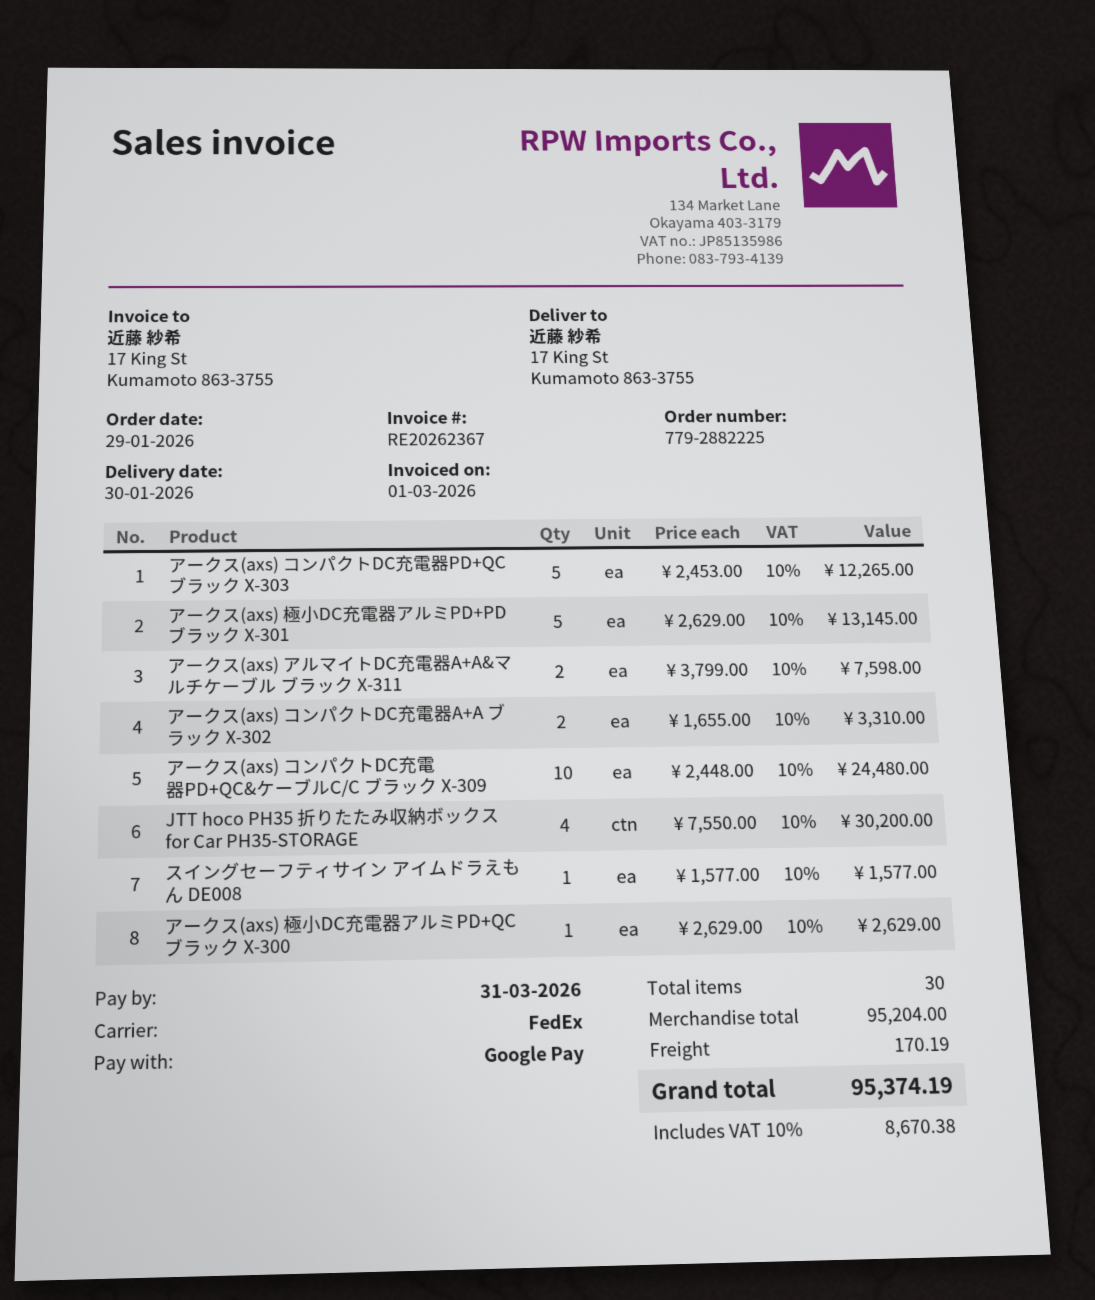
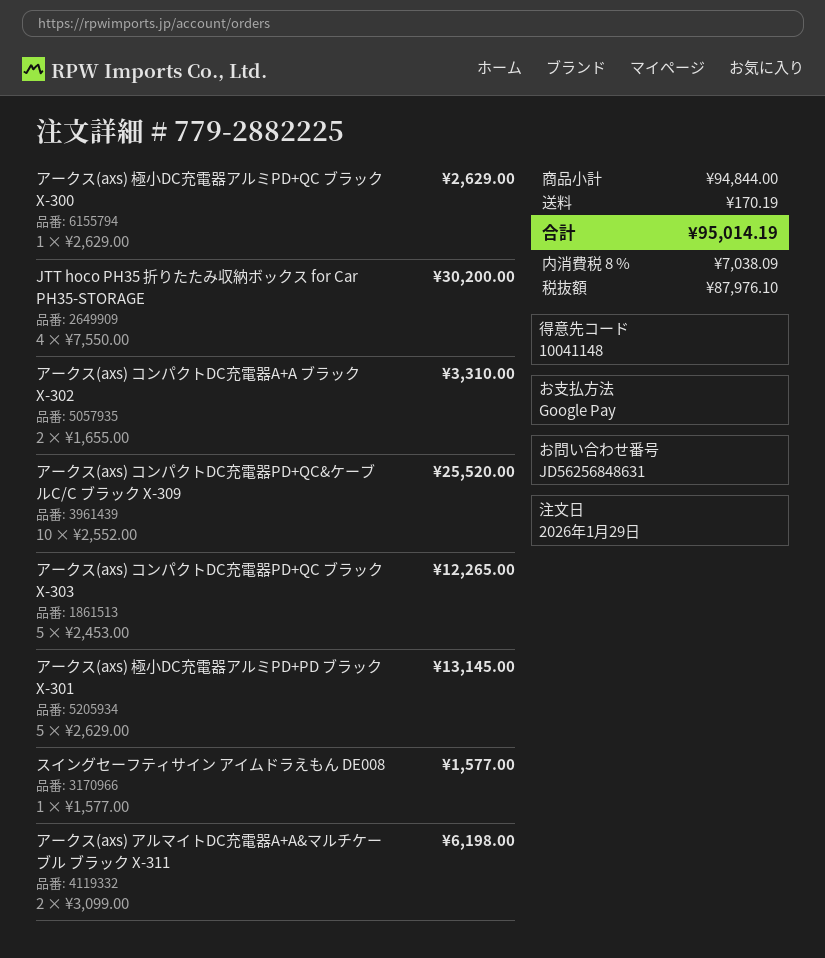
アークス(axs) アルマイトDC充電器A+A&マルチケーブル ブラック X-311: 2 x 3799.00 = 7598.00 -> 2 x 3099.00 = 6198.00
アークス(axs) コンパクトDC充電器PD+QC&ケーブルC/C ブラック X-309: 10 x 2448.00 = 24480.00 -> 10 x 2552.00 = 25520.00
subtotal: 95204.00 -> 94844.00
tax: 10% = 8670.38 -> 8% = 7038.09
total: 95374.19 -> 95014.19

